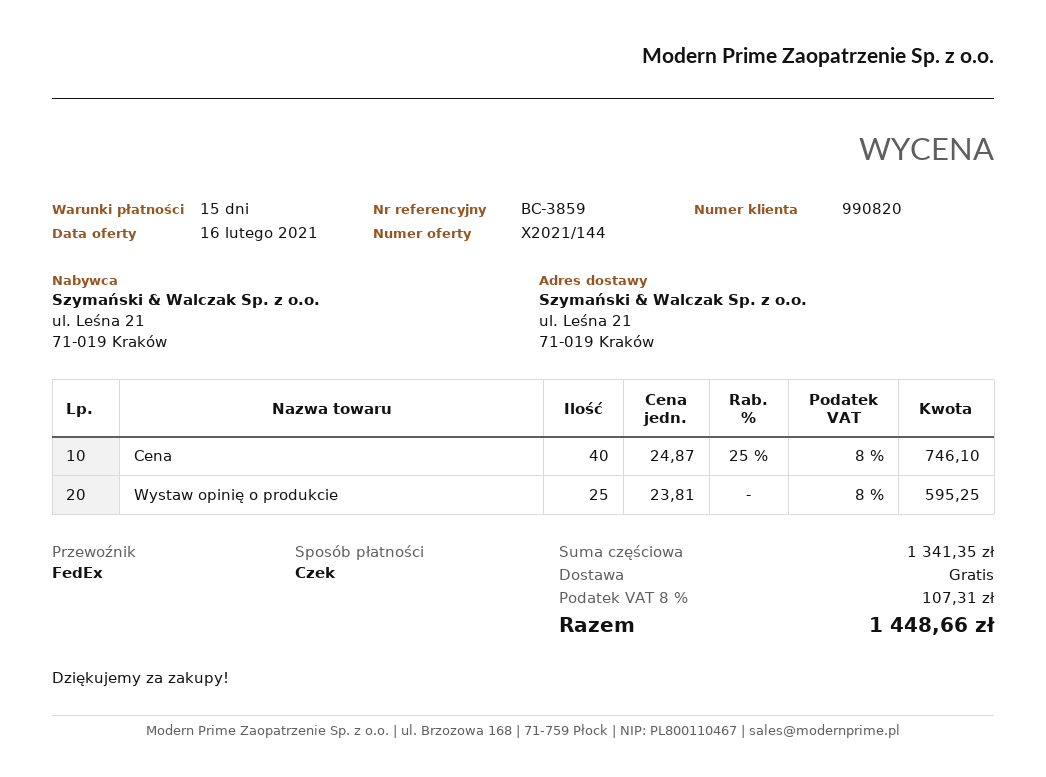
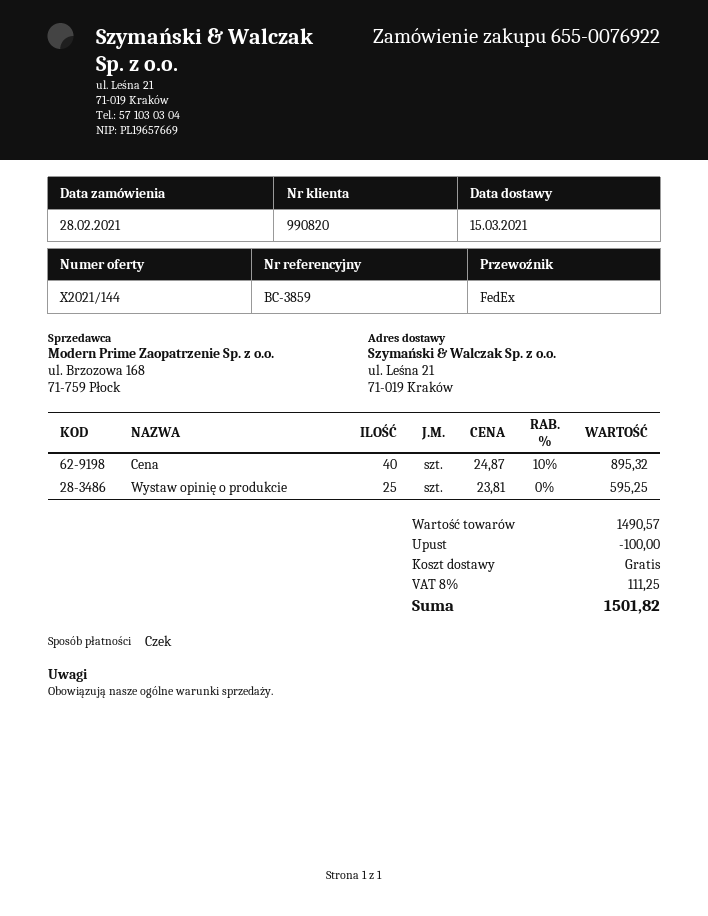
Cena: 40 x 24.87 - 25% = 746.10 -> 40 x 24.87 - 10% = 895.32
subtotal: 1341.35 -> 1490.57
discount: none -> 100.00
tax: 8% = 107.31 -> 8% = 111.25
total: 1448.66 -> 1501.82

